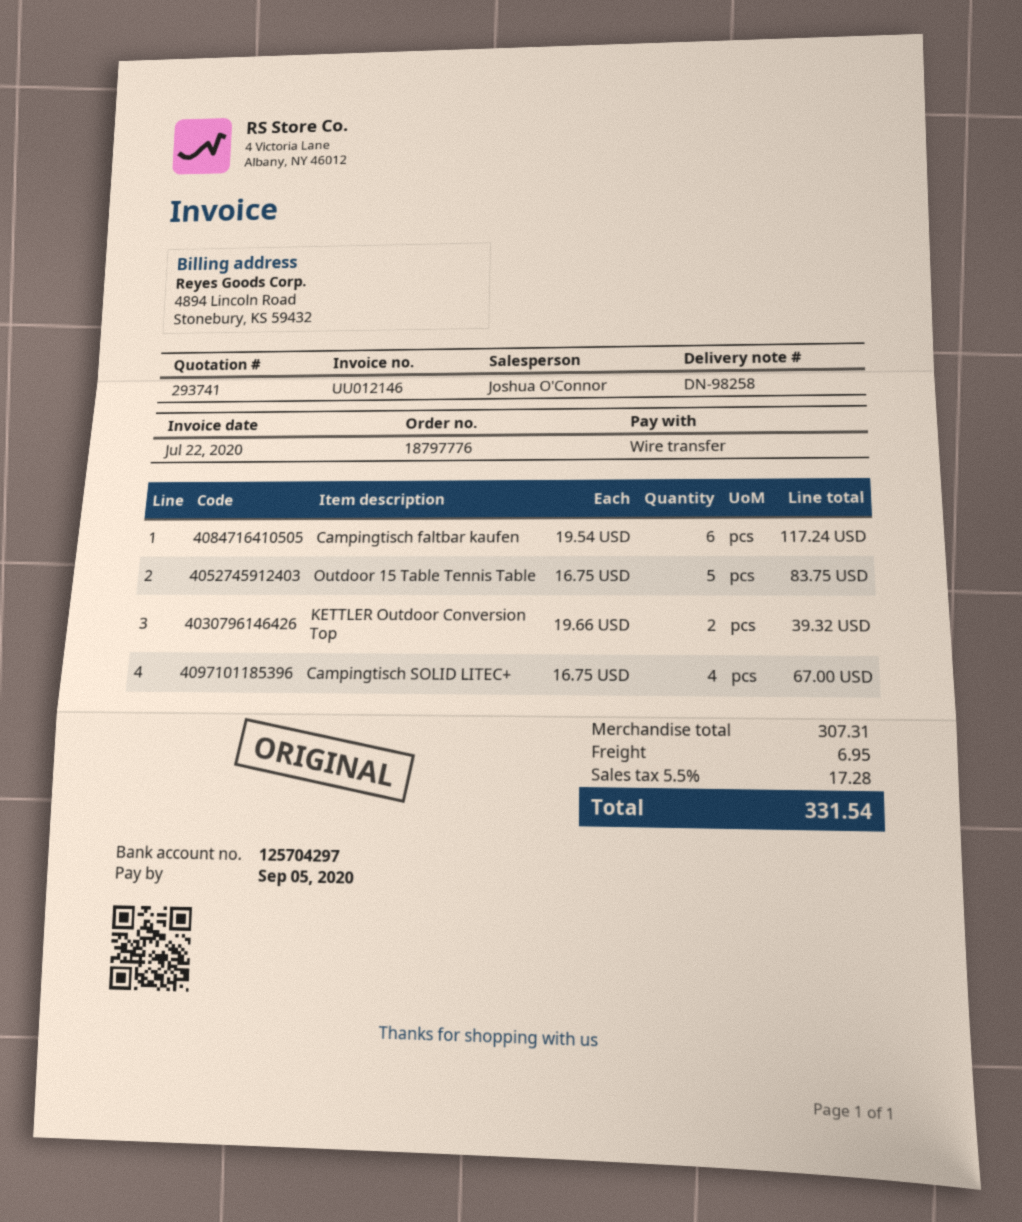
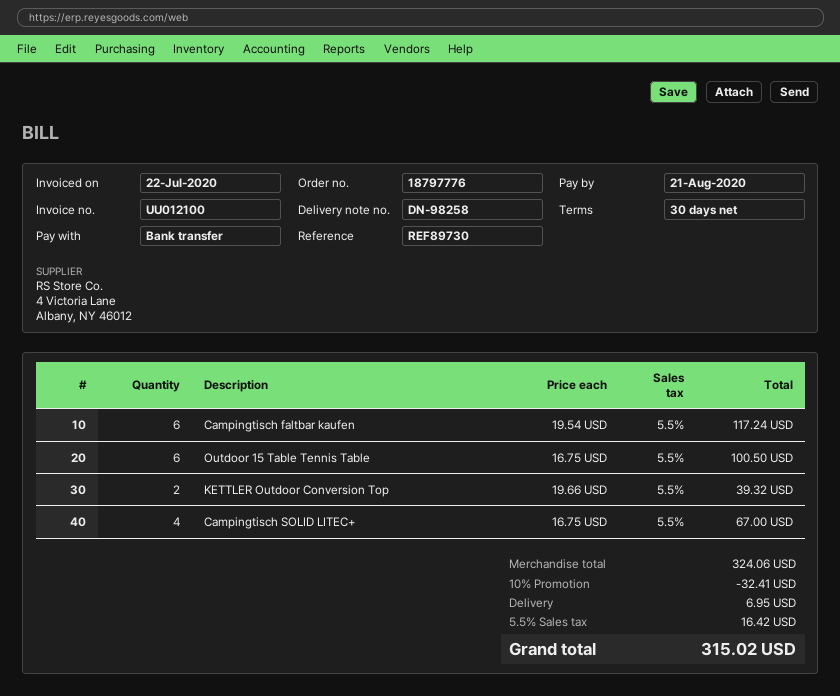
invoice number: UU012146 -> UU012100
due date: 2020-09-05 -> 2020-08-21
Outdoor 15 Table Tennis Table: 5 x 16.75 = 83.75 -> 6 x 16.75 = 100.50
subtotal: 307.31 -> 324.06
discount: none -> 10% = 32.41
tax: 5.5% = 17.28 -> 5.5% = 16.42
total: 331.54 -> 315.02

